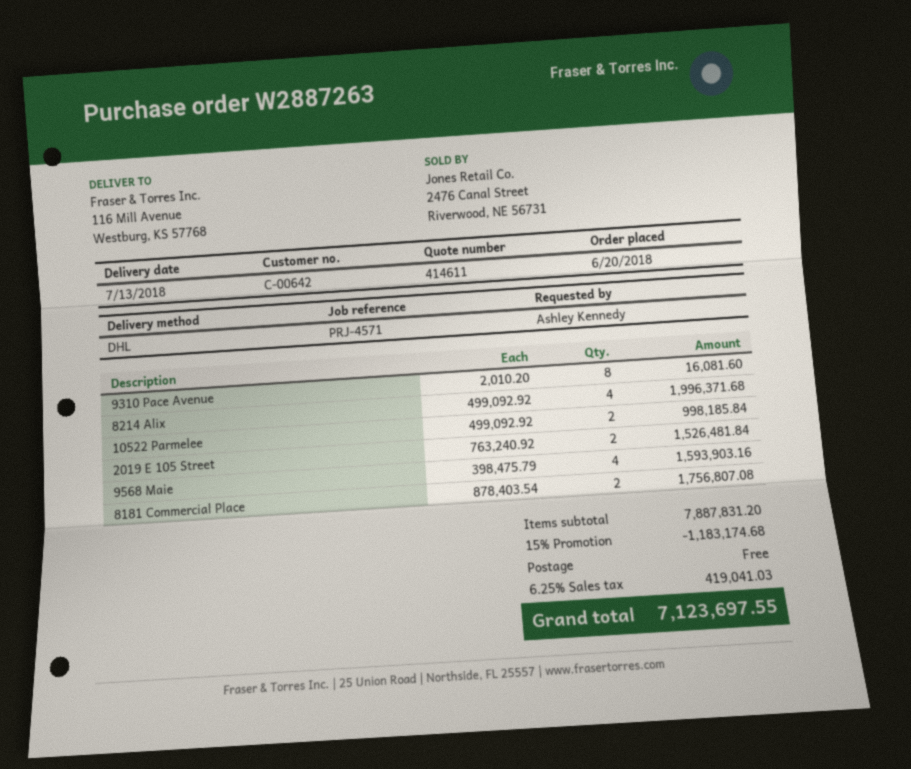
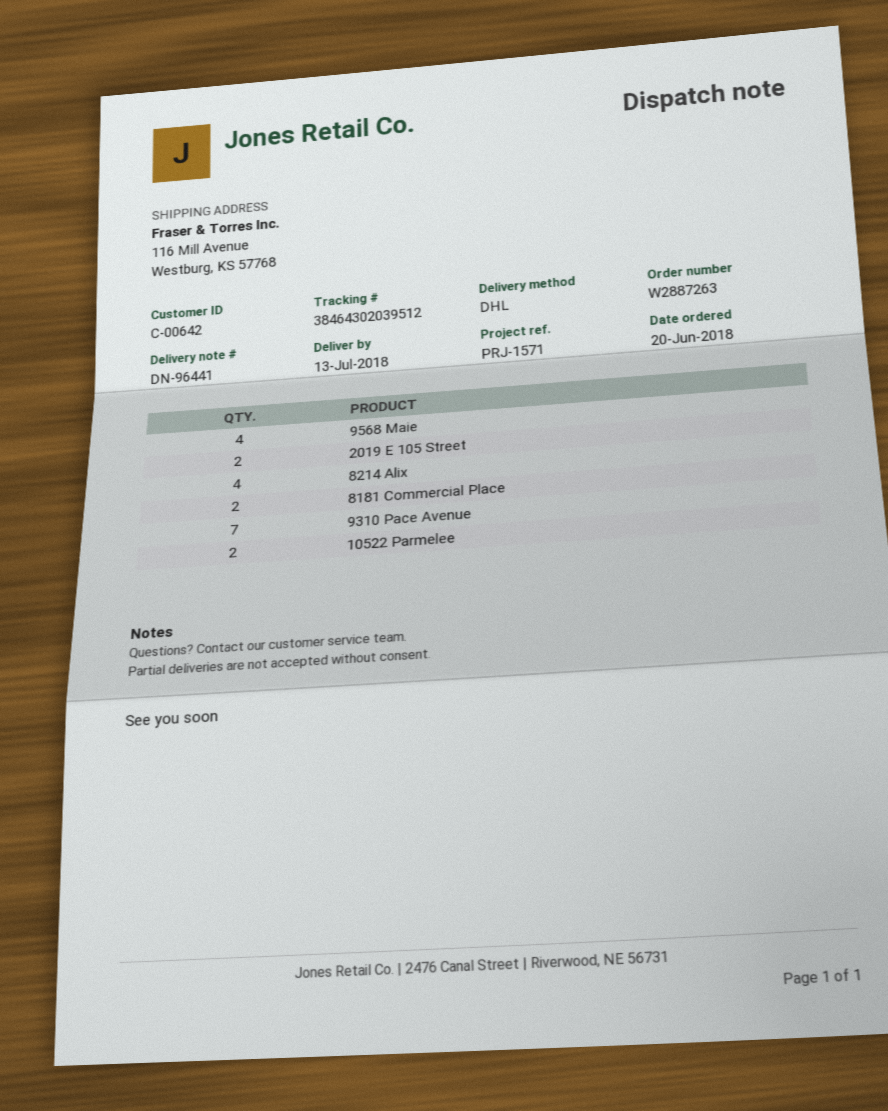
reference: PRJ-4571 -> PRJ-1571
9310 Pace Avenue: 8 -> 7

